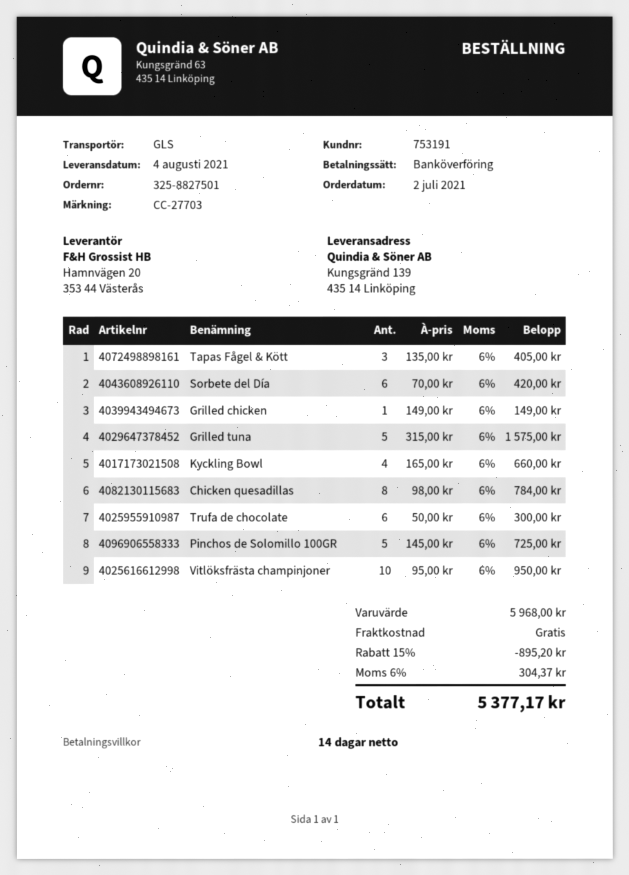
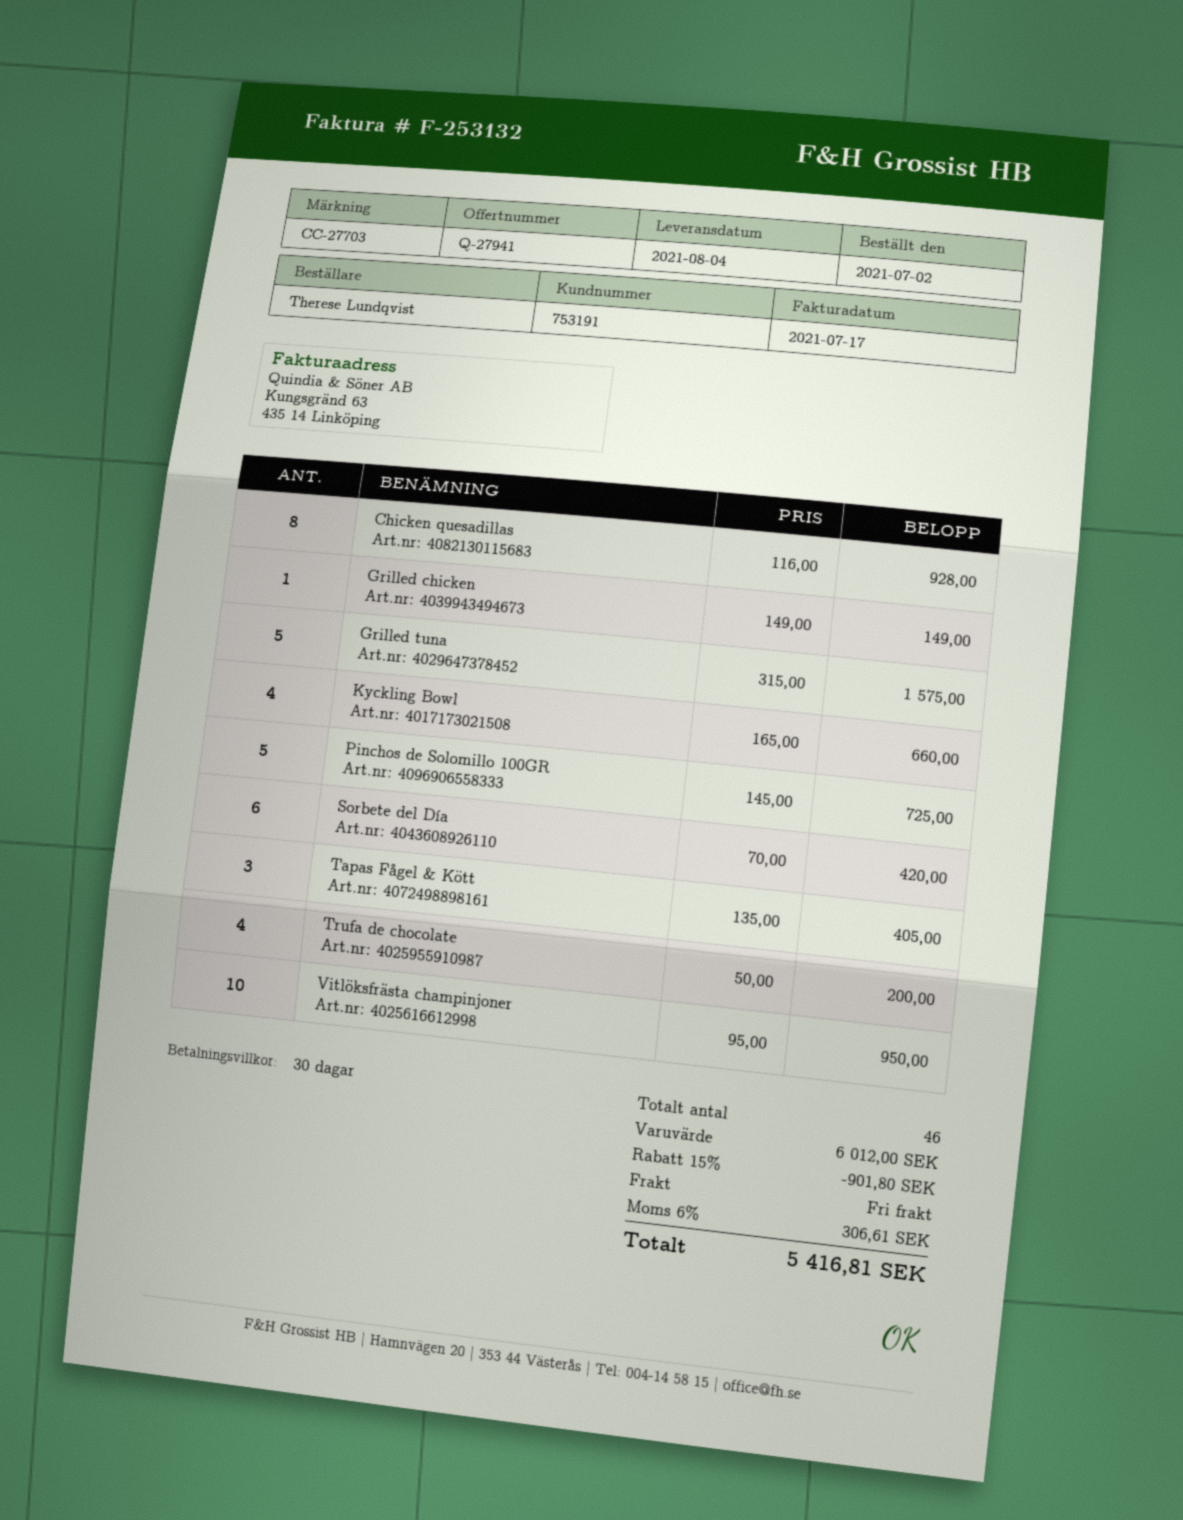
payment terms: 14 days -> 30 days
Chicken quesadillas: 8 x 98.00 = 784.00 -> 8 x 116.00 = 928.00
Trufa de chocolate: 6 x 50.00 = 300.00 -> 4 x 50.00 = 200.00
subtotal: 5968.00 -> 6012.00
discount: 15% = 895.20 -> 15% = 901.80
tax: 6% = 304.37 -> 6% = 306.61
total: 5377.17 -> 5416.81

